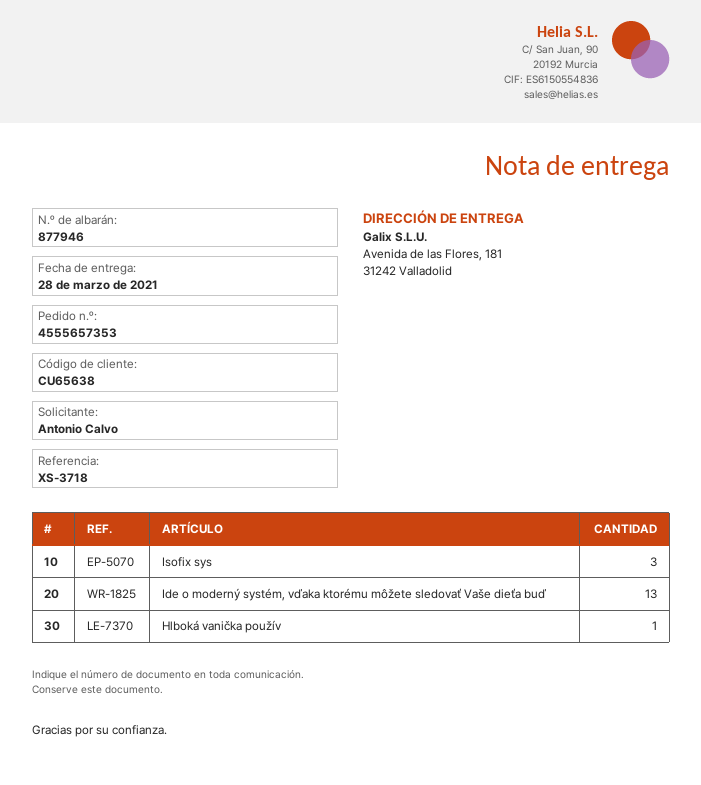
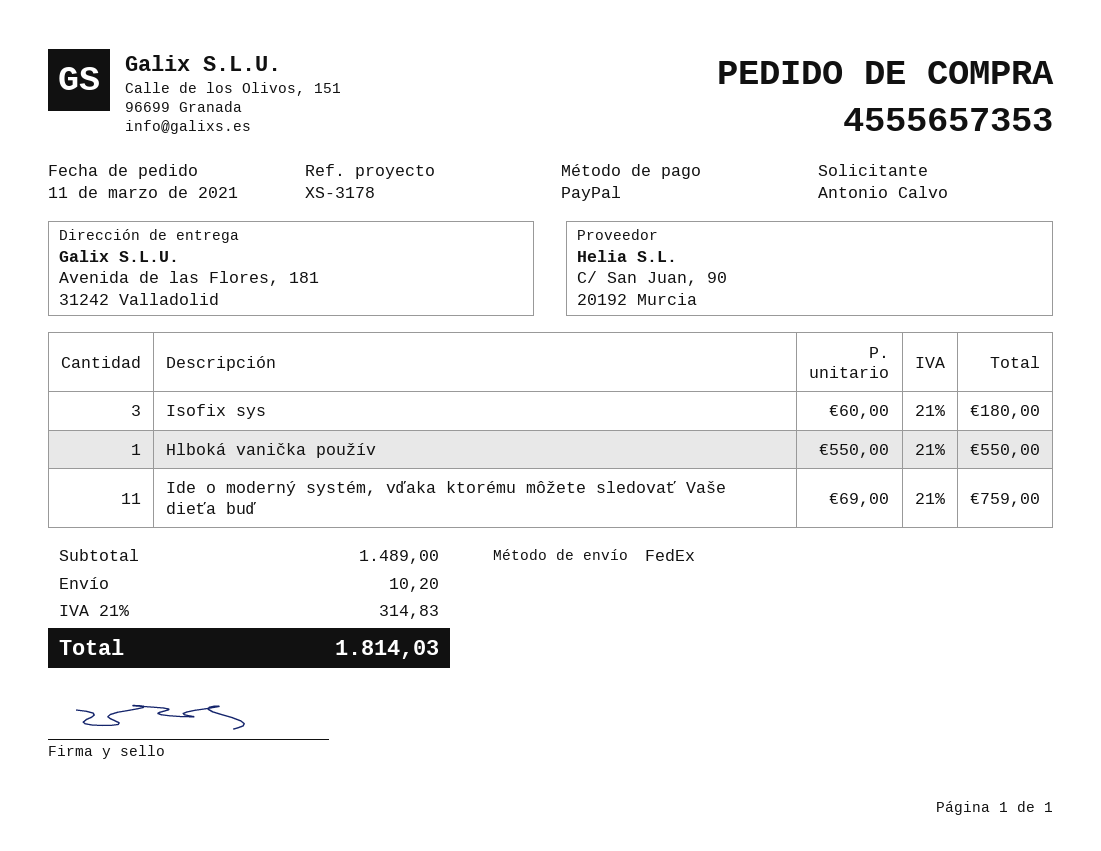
reference: XS-3718 -> XS-3178
Ide o moderný systém, vďaka ktorému môžete sledovať Vaše dieťa buď: 13 -> 11

